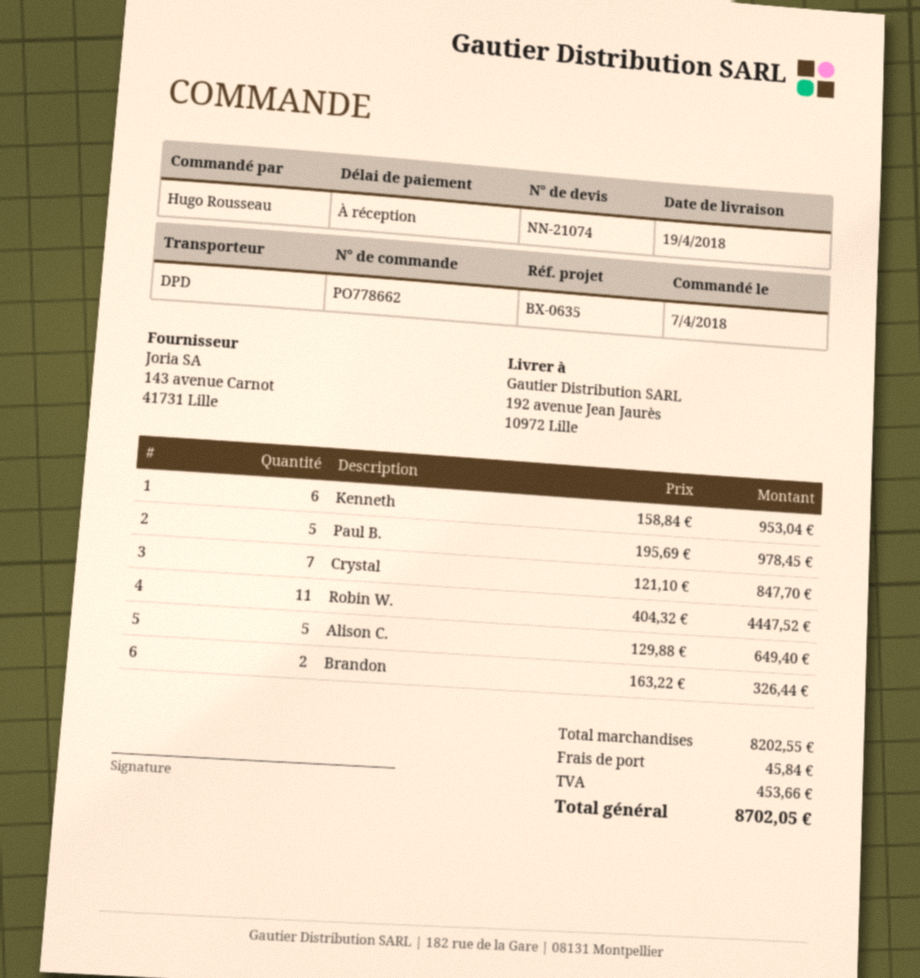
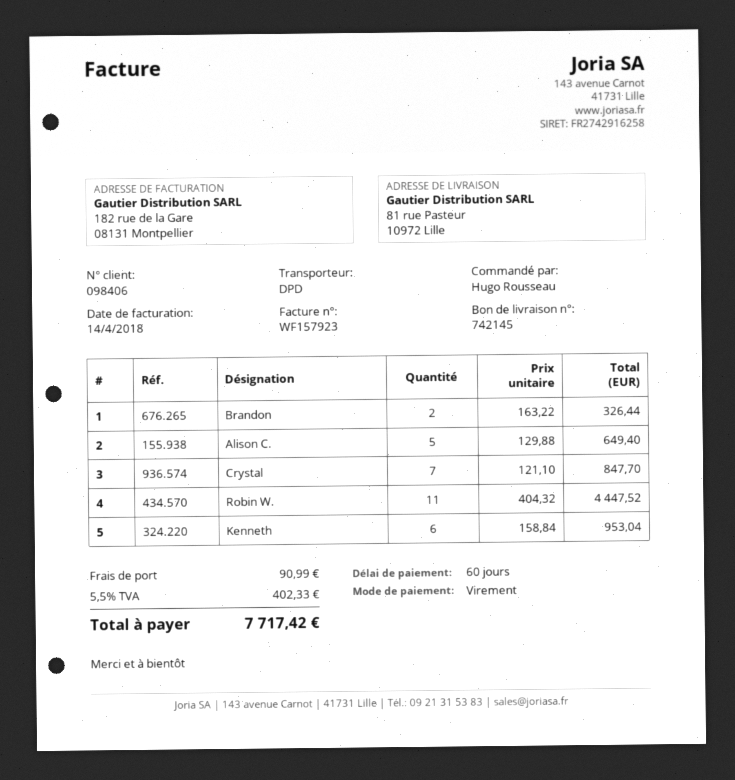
payment terms: on receipt -> 60 days
ship to: 192 avenue Jean Jaurès, 10972 Lille -> 81 rue Pasteur, 10972 Lille
Paul B.: 5 x 195.69 = 978.45 -> none
shipping: 45.84 -> 90.99
tax: 453.66 -> 402.33
total: 8702.05 -> 7717.42

